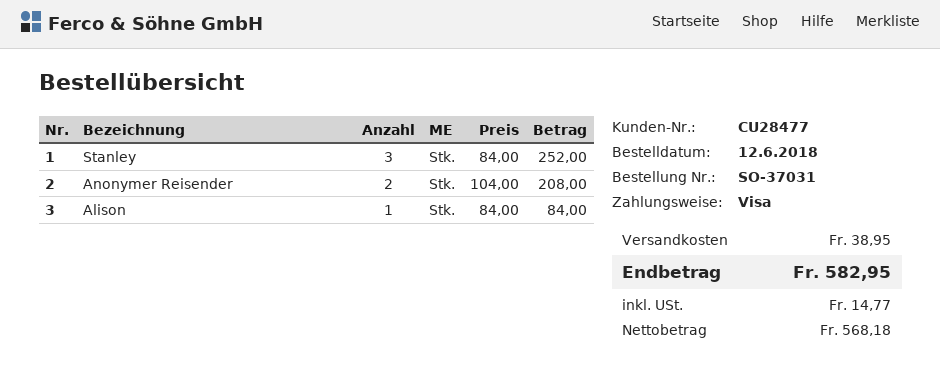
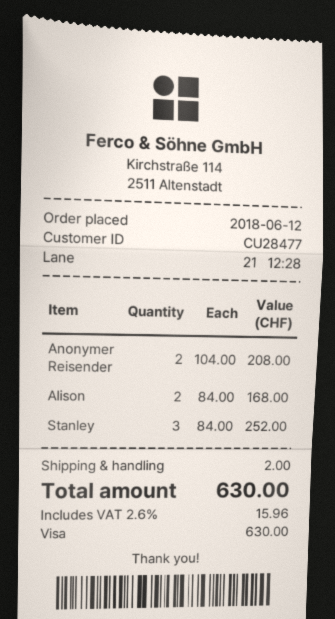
Alison: 1 x 84.00 = 84.00 -> 2 x 84.00 = 168.00
shipping: 38.95 -> 2.00
tax: 14.77 -> 15.96
total: 582.95 -> 630.00

